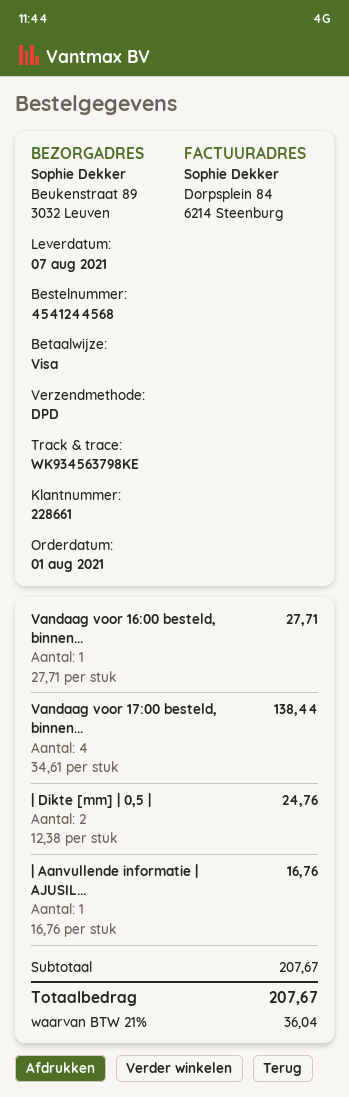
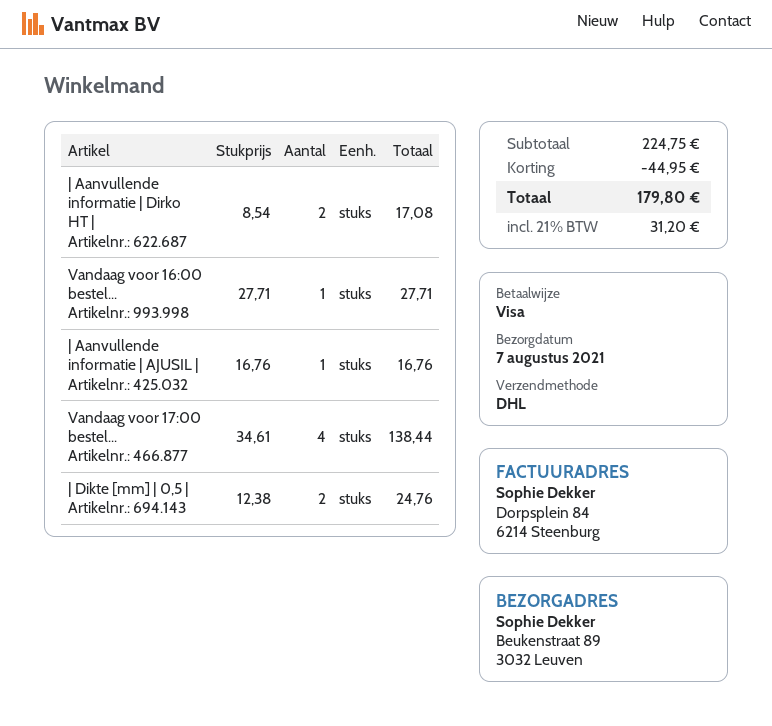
shipping method: DPD -> DHL
| Aanvullende informatie | Dirko HT |: none -> 2 x 8.54 = 17.08
subtotal: 207.67 -> 224.75
discount: none -> 44.95
tax: 21% = 36.04 -> 21% = 31.20
total: 207.67 -> 179.80

